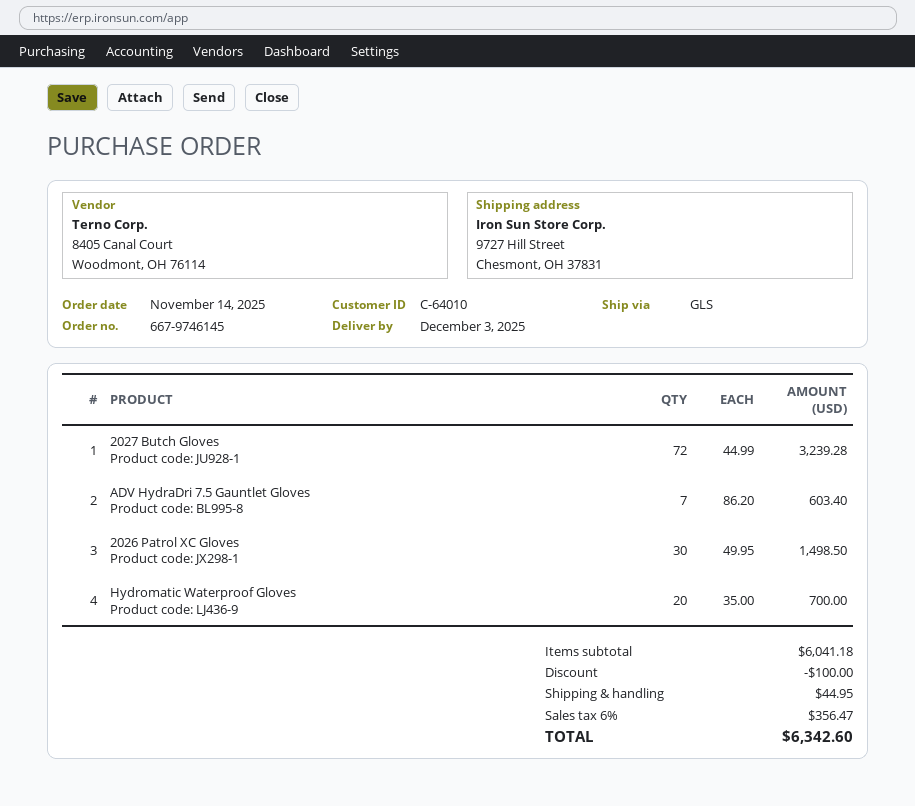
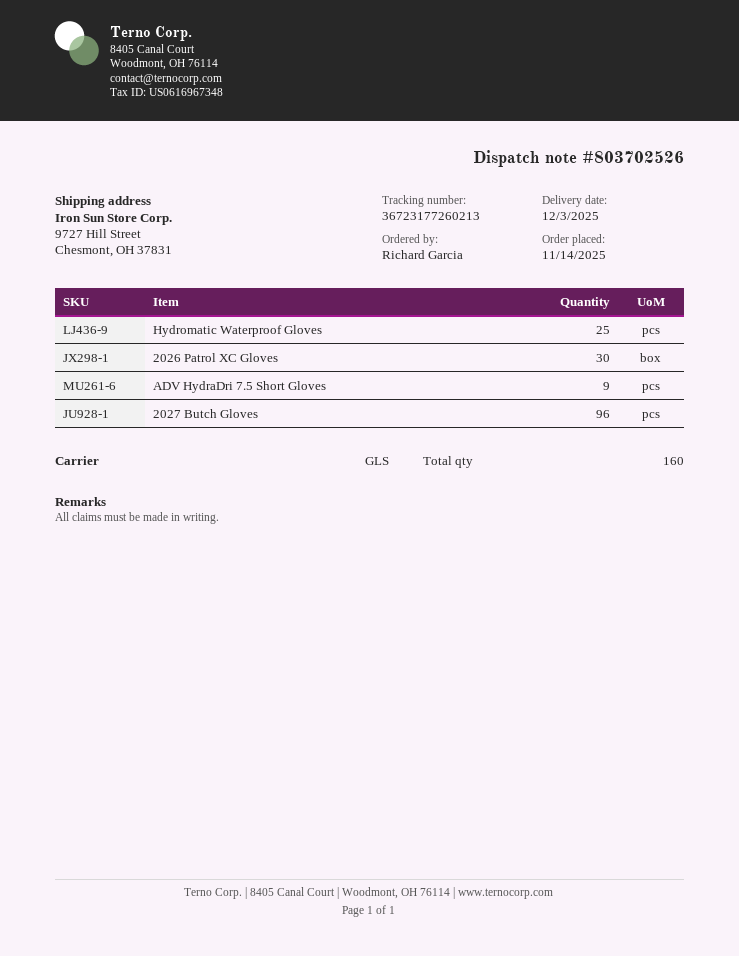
2027 Butch Gloves: 72 -> 96
ADV HydraDri 7.5 Gauntlet Gloves: 7 -> none
Hydromatic Waterproof Gloves: 20 -> 25
ADV HydraDri 7.5 Short Gloves: none -> 9

